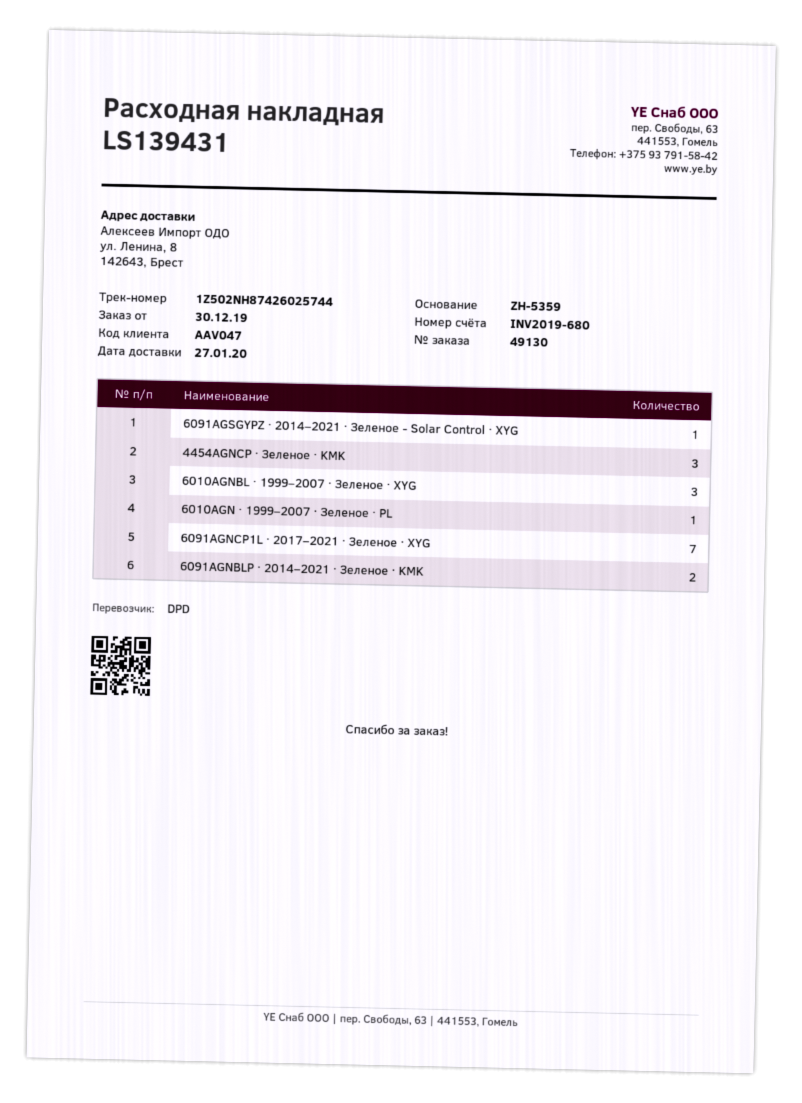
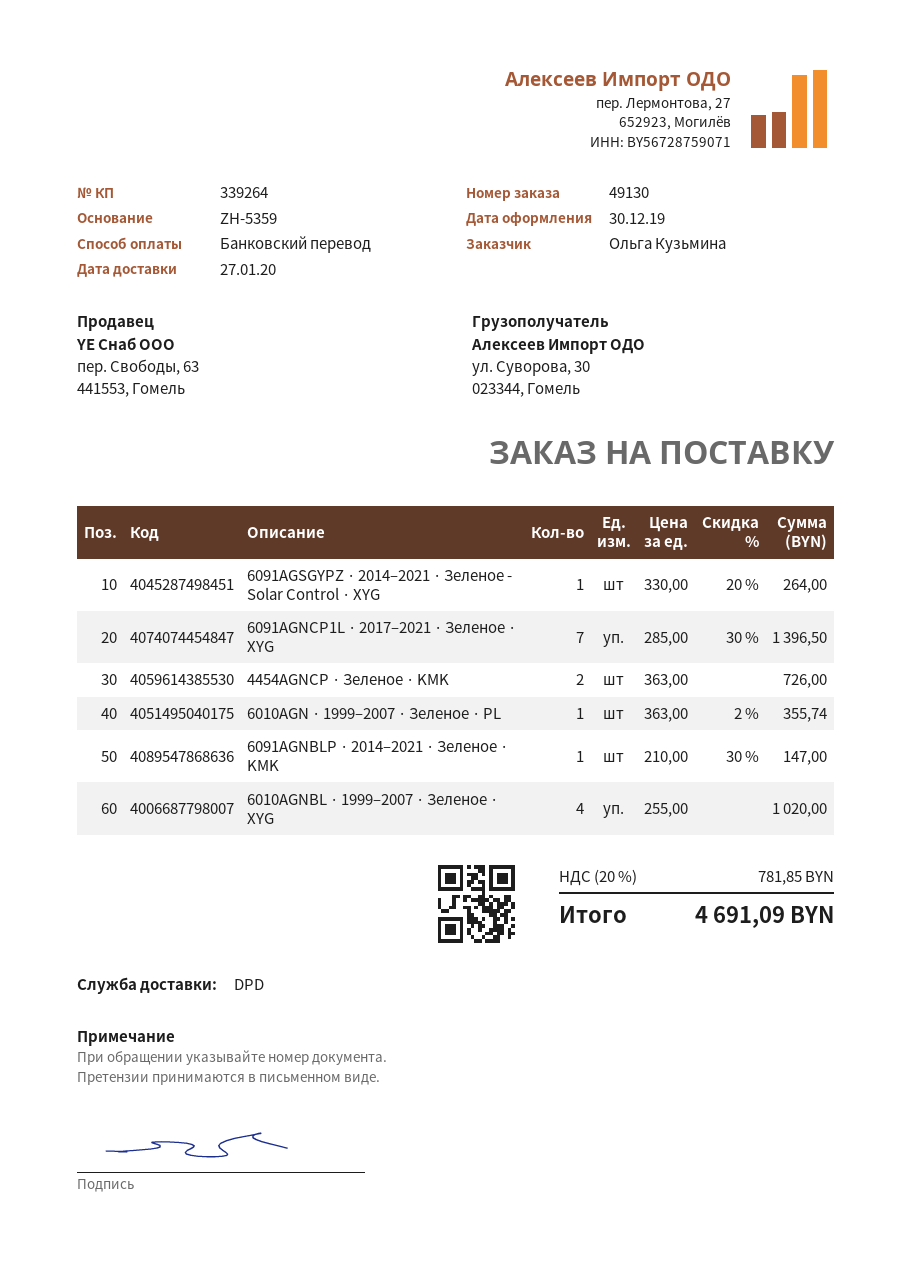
ship to: ул. Ленина, 8, 142643, Брест -> ул. Суворова, 30, 023344, Гомель
4454AGNCP · Зеленое · KMK: 3 -> 2
6010AGNBL · 1999–2007 · Зеленое · XYG: 3 -> 4
6091AGNBLP · 2014–2021 · Зеленое · KMK: 2 -> 1

